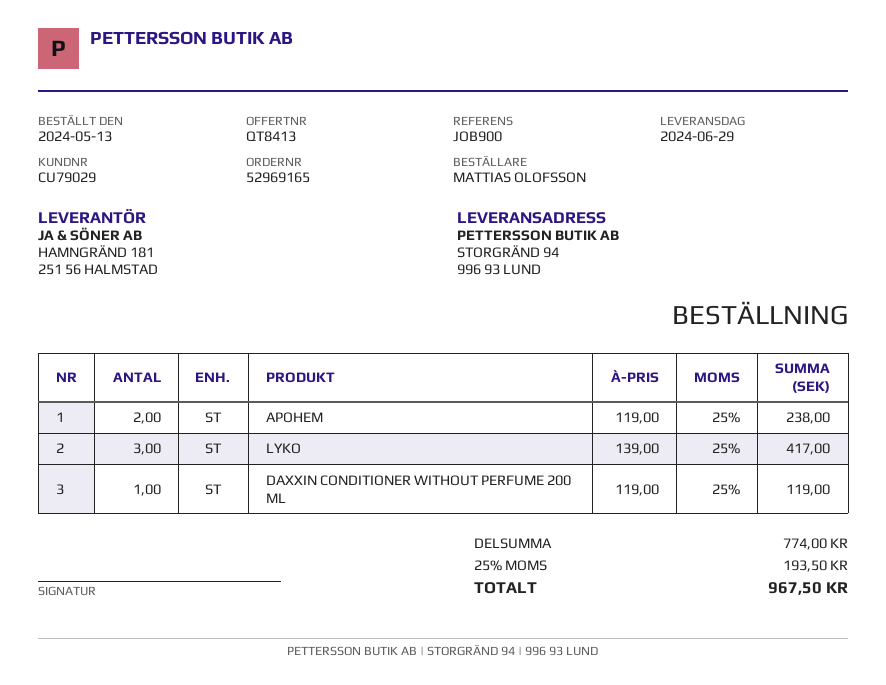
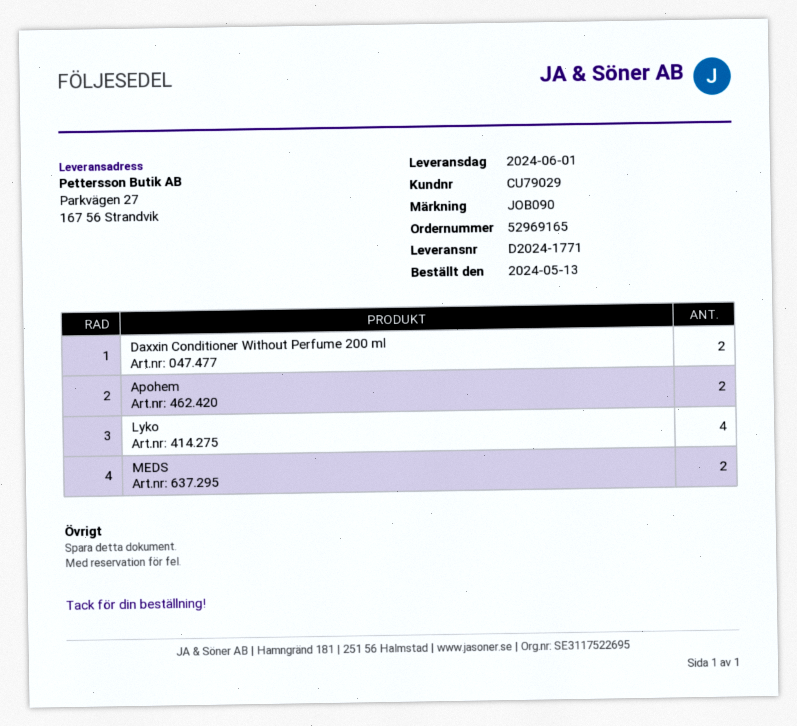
delivery date: 2024-06-29 -> 2024-06-01
reference: JOB900 -> JOB090
ship to: STORGRÄND 94, 996 93 LUND -> Parkvägen 27, 167 56 Strandvik
LYKO: 3 -> 4
DAXXIN CONDITIONER WITHOUT PERFUME 200 ML: 1 -> 2
MEDS: none -> 2

